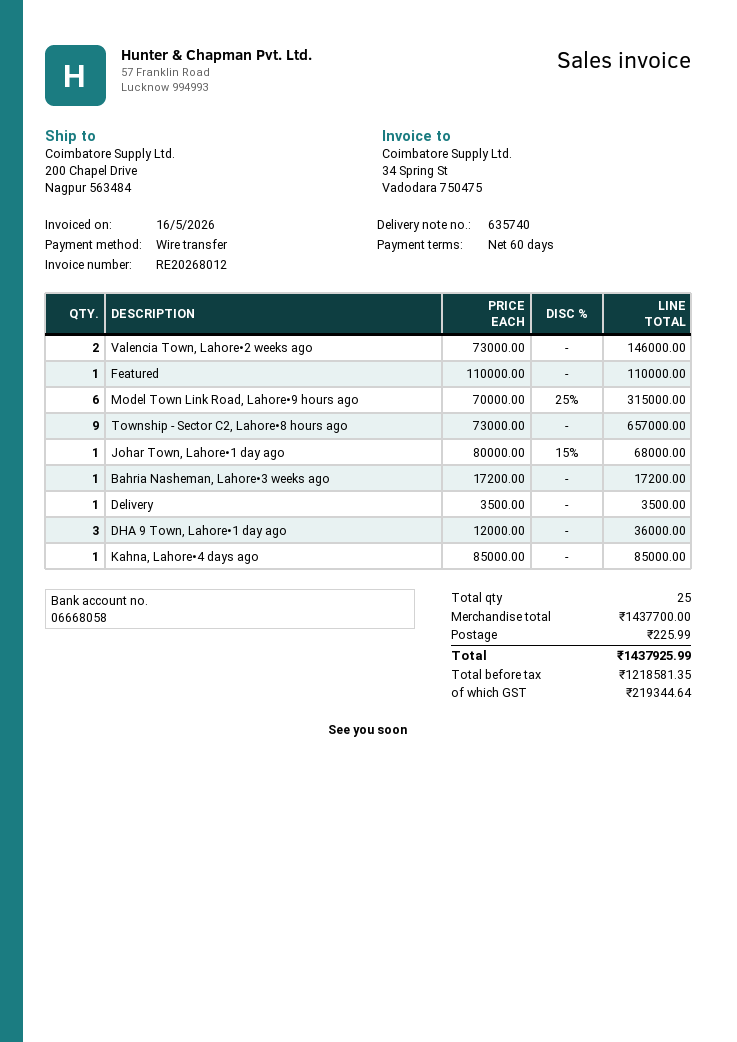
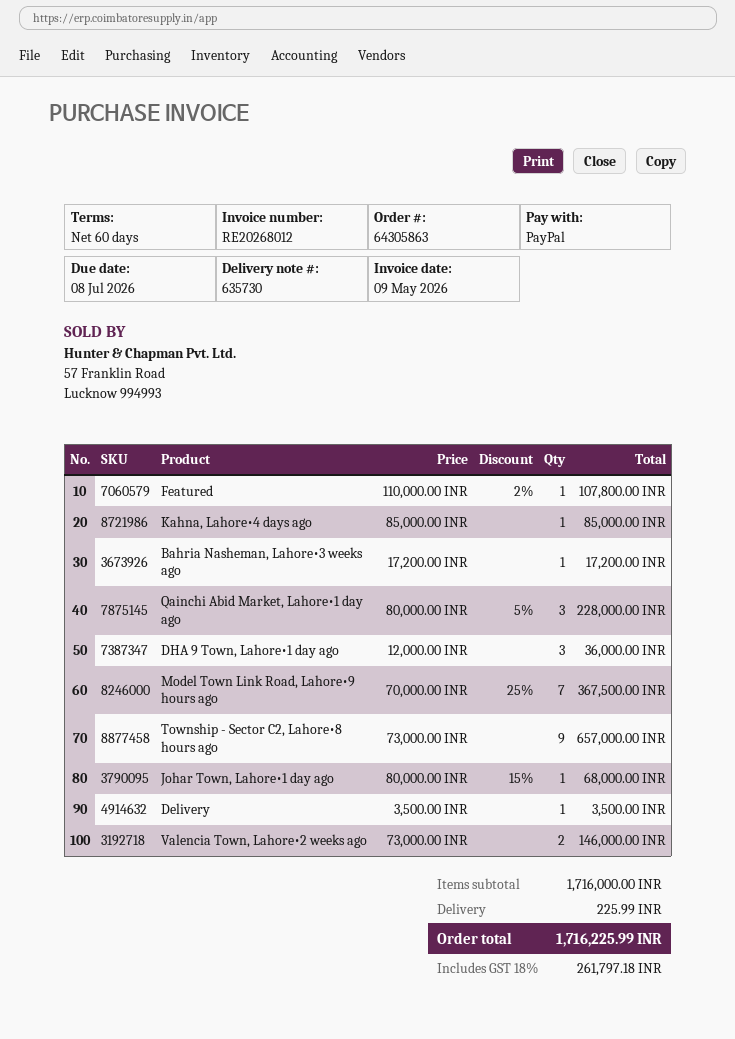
delivery note number: 635740 -> 635730
invoice date: 2026-05-16 -> 2026-05-09
payment method: bank transfer -> PayPal
Featured: 1 x 110000.00 = 110000.00 -> 1 x 110000.00 - 2% = 107800.00
Model Town Link Road, Lahore•9 hours ago: 6 x 70000.00 - 25% = 315000.00 -> 7 x 70000.00 - 25% = 367500.00
Qainchi Abid Market, Lahore•1 day ago: none -> 3 x 80000.00 - 5% = 228000.00
subtotal: 1437700.00 -> 1716000.00
tax: 219344.64 -> 261797.18
total: 1437925.99 -> 1716225.99

